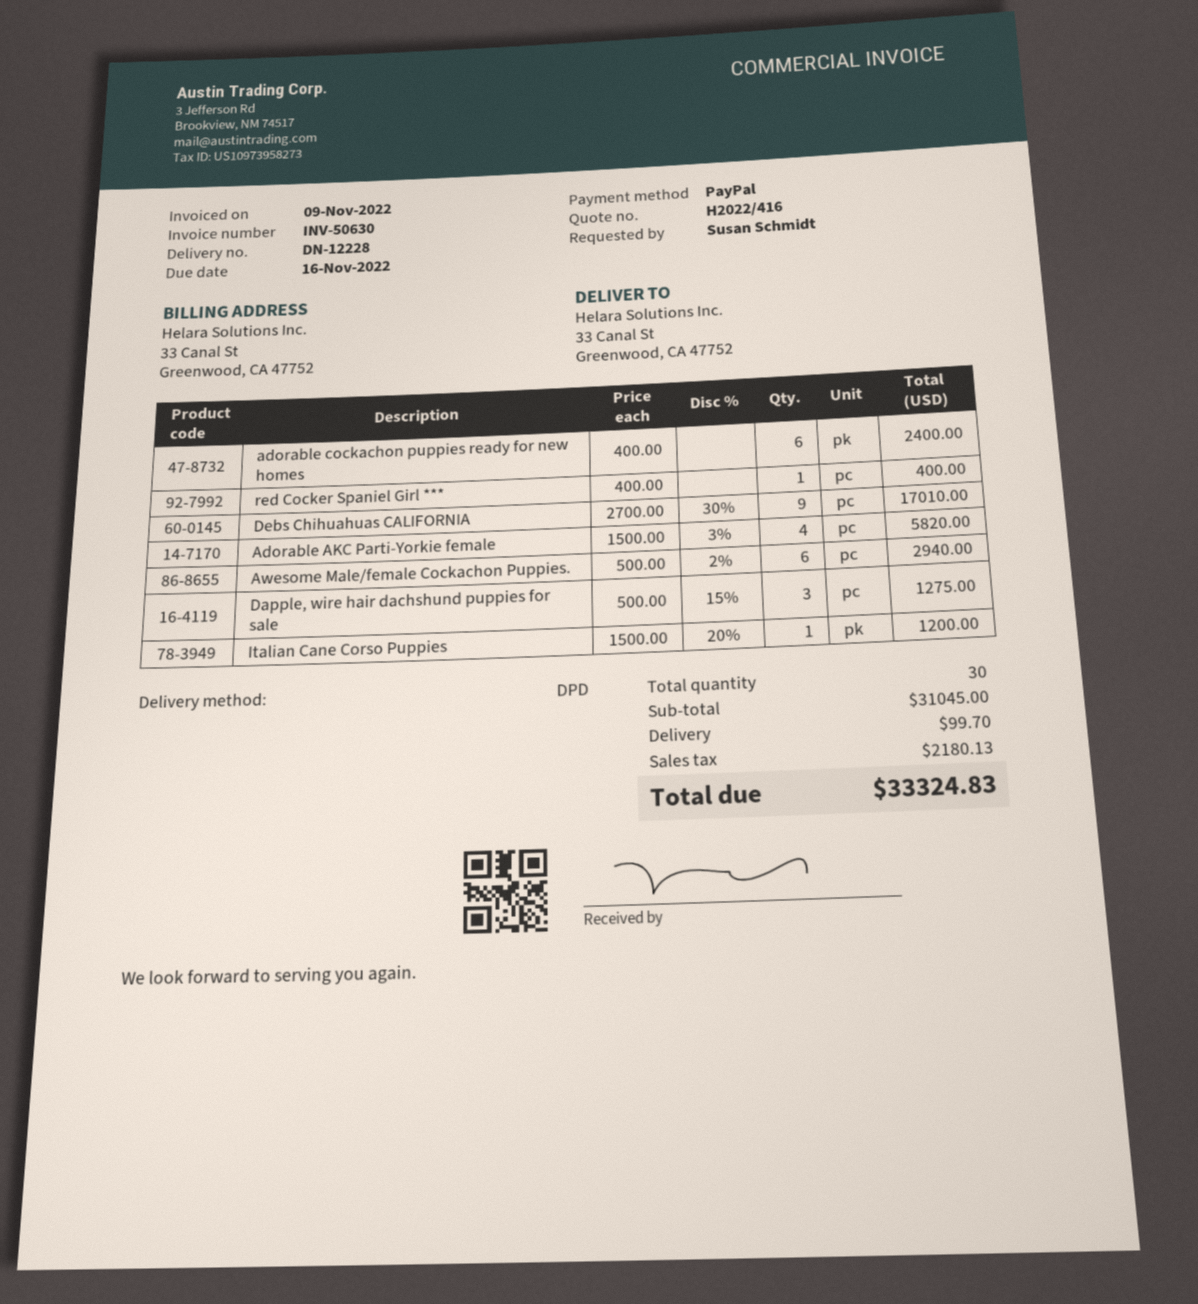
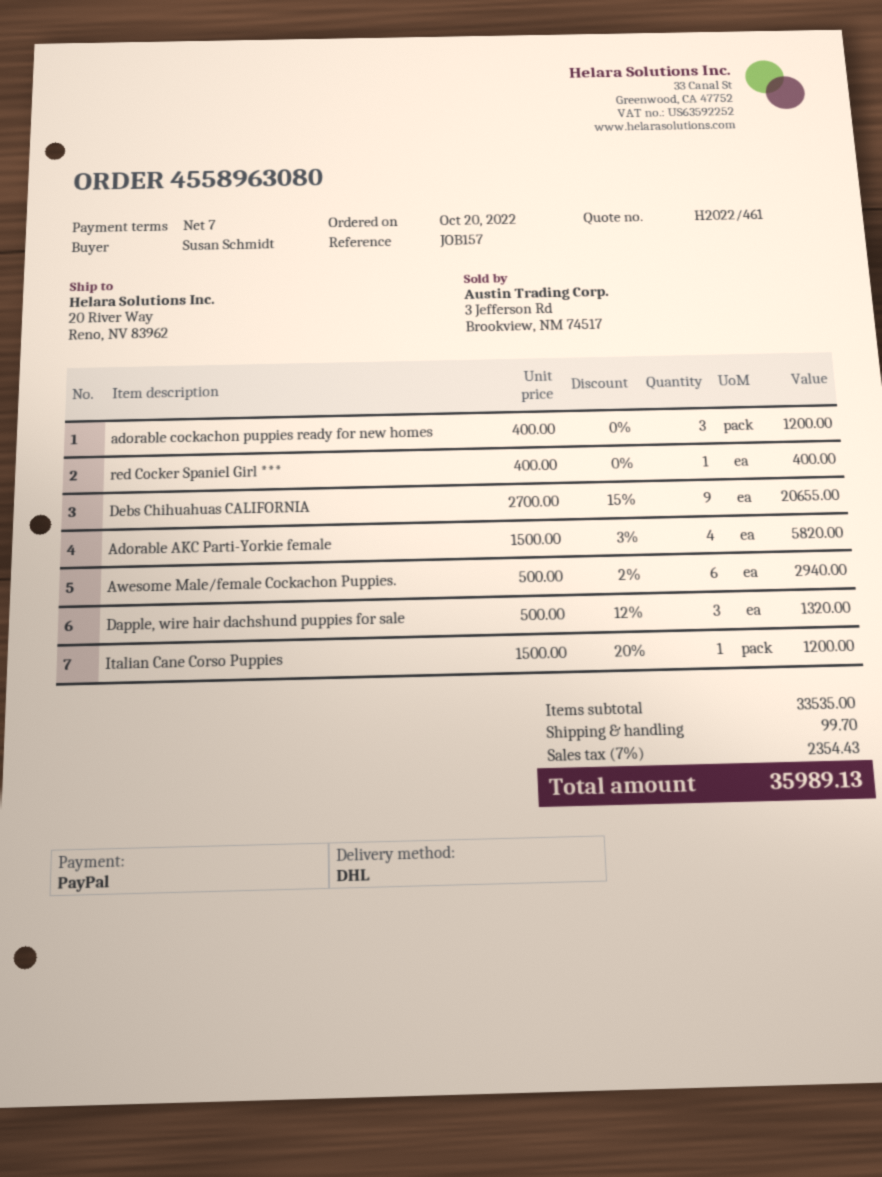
quote number: H2022/416 -> H2022/461
shipping method: DPD -> DHL
ship to: 33 Canal St, Greenwood, CA 47752 -> 20 River Way, Reno, NV 83962
adorable cockachon puppies ready for new homes: 6 x 400.00 = 2400.00 -> 3 x 400.00 = 1200.00
Debs Chihuahuas CALIFORNIA: 9 x 2700.00 - 30% = 17010.00 -> 9 x 2700.00 - 15% = 20655.00
Dapple, wire hair dachshund puppies for sale: 3 x 500.00 - 15% = 1275.00 -> 3 x 500.00 - 12% = 1320.00
subtotal: 31045.00 -> 33535.00
tax: 2180.13 -> 2354.43
total: 33324.83 -> 35989.13

